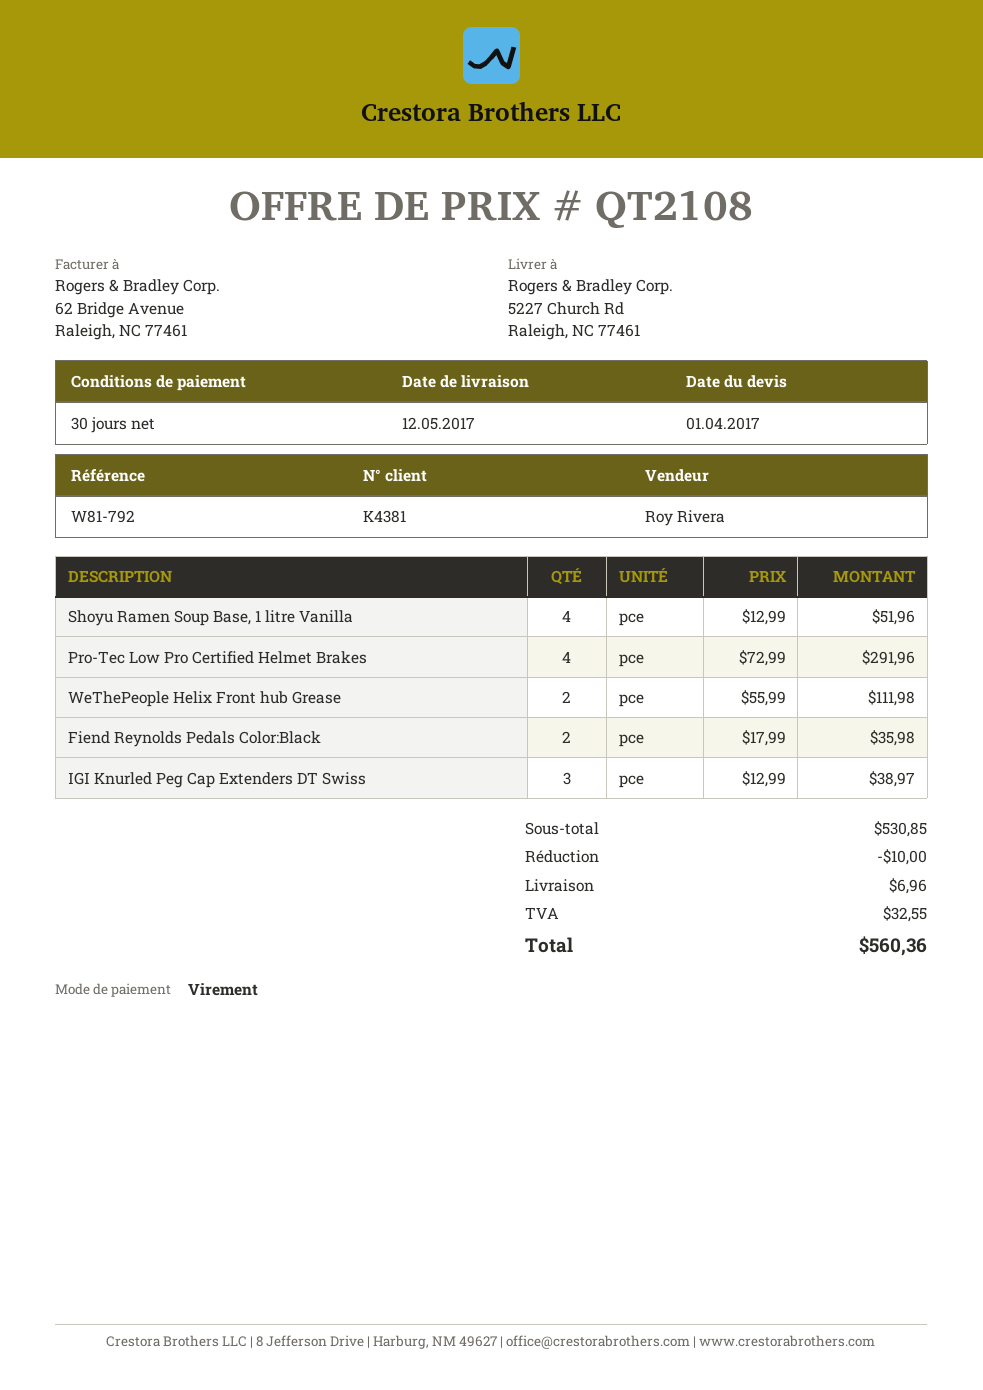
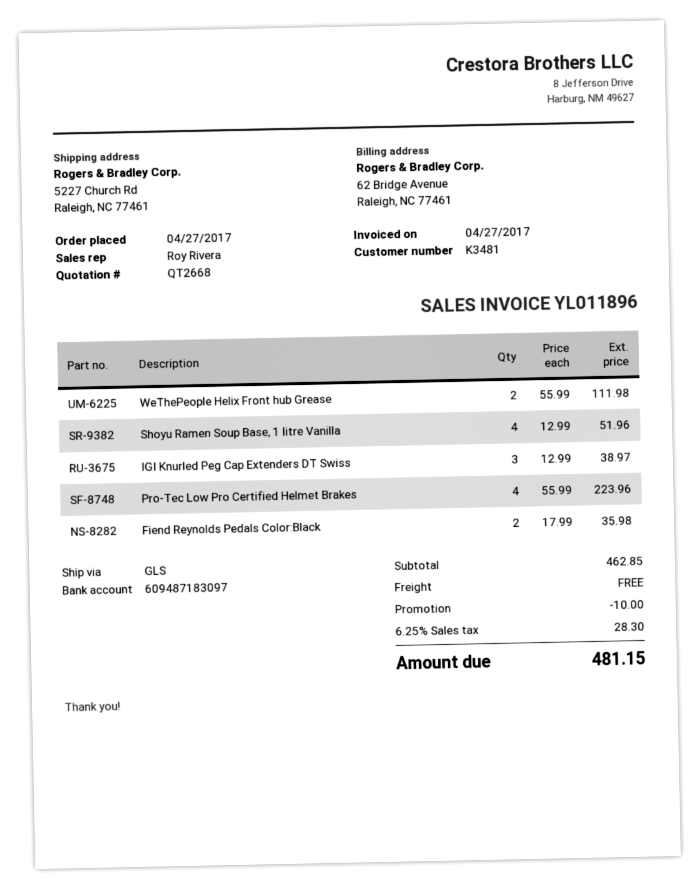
quote number: QT2108 -> QT2668
customer number: K4381 -> K3481
Pro-Tec Low Pro Certified Helmet Brakes: 4 x 72.99 = 291.96 -> 4 x 55.99 = 223.96
subtotal: 530.85 -> 462.85
shipping: 6.96 -> 0.00
tax: 32.55 -> 28.30
total: 560.36 -> 481.15

